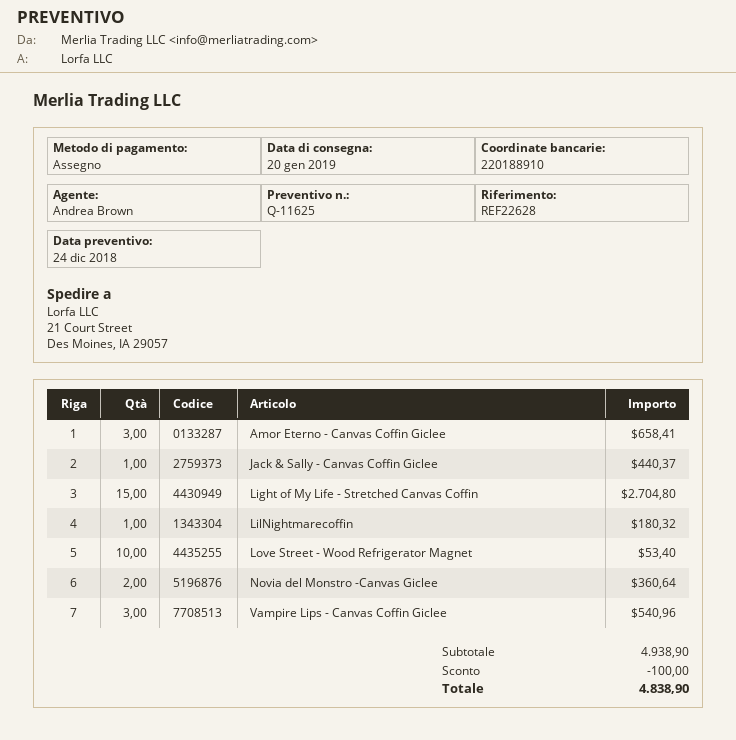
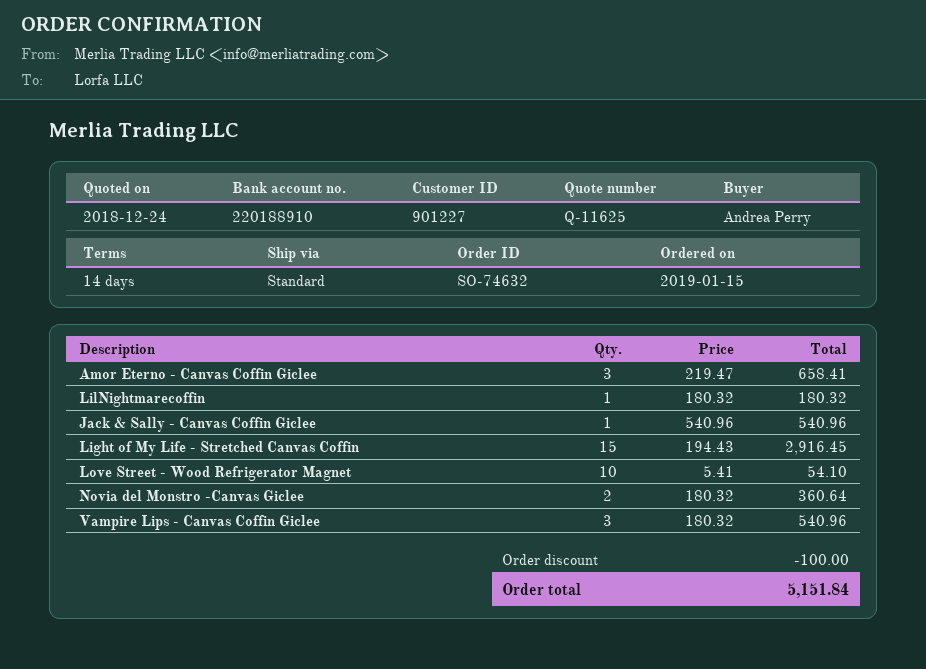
Jack & Sally - Canvas Coffin Giclee: 1 for 440.37 -> 1 for 540.96
Light of My Life - Stretched Canvas Coffin: 15 for 2704.80 -> 15 for 2916.45
Love Street - Wood Refrigerator Magnet: 10 for 53.40 -> 10 for 54.10
total: 4838.90 -> 5151.84

